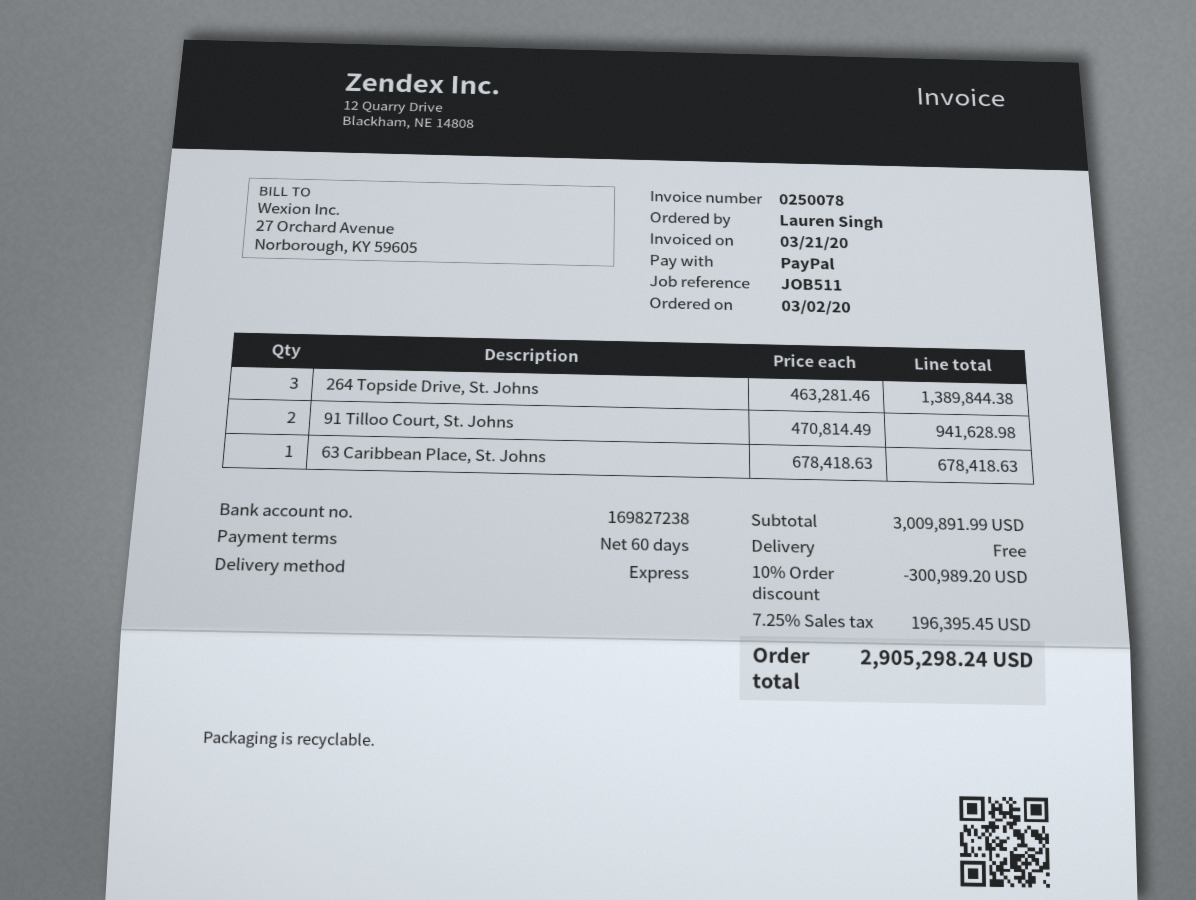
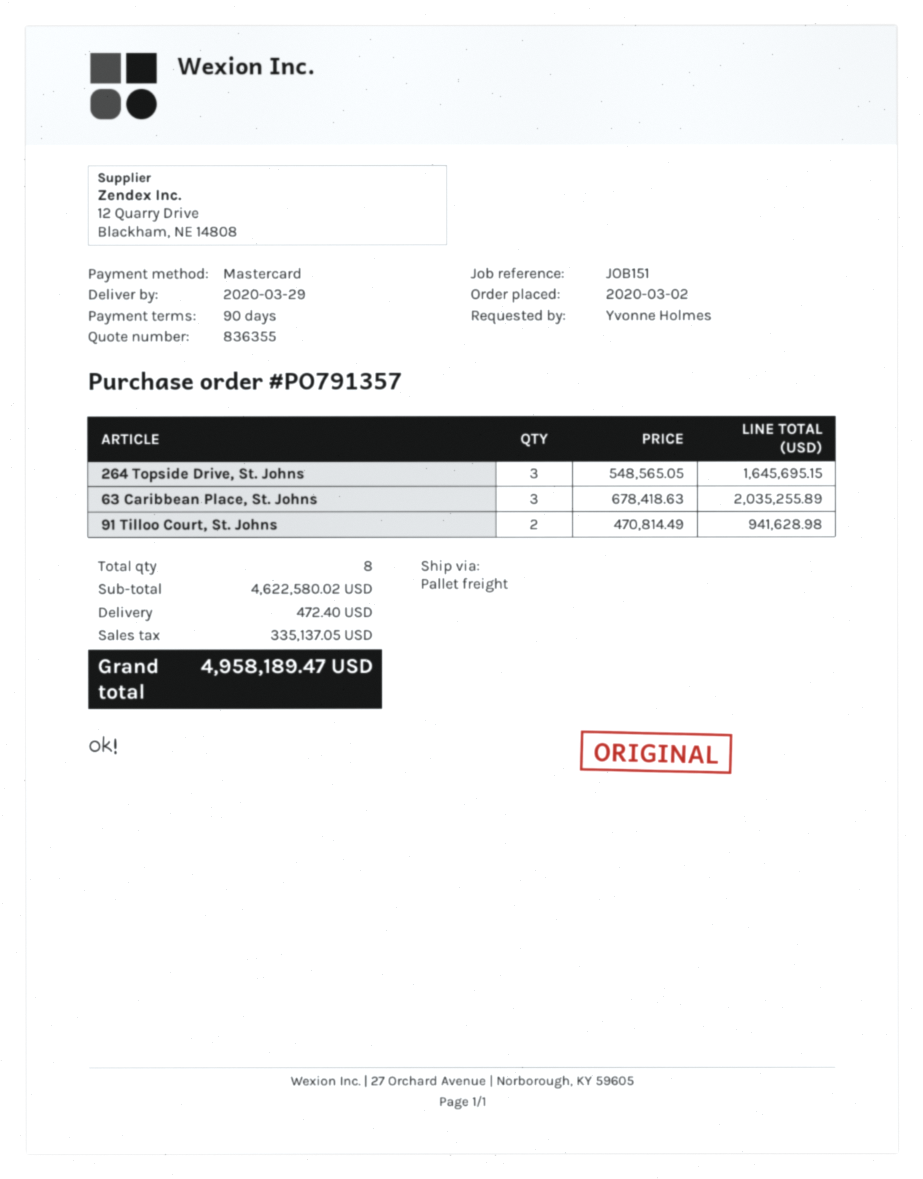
payment terms: 60 days -> 90 days
reference: JOB511 -> JOB151
ordered by: Lauren Singh -> Yvonne Holmes
payment method: PayPal -> Mastercard
shipping method: express -> pallet freight
264 Topside Drive, St. Johns: 3 x 463281.46 = 1389844.38 -> 3 x 548565.05 = 1645695.15
63 Caribbean Place, St. Johns: 1 x 678418.63 = 678418.63 -> 3 x 678418.63 = 2035255.89
subtotal: 3009891.99 -> 4622580.02
discount: 10% = 300989.20 -> none
shipping: 0.00 -> 472.40
tax: 196395.45 -> 335137.05
total: 2905298.24 -> 4958189.47

